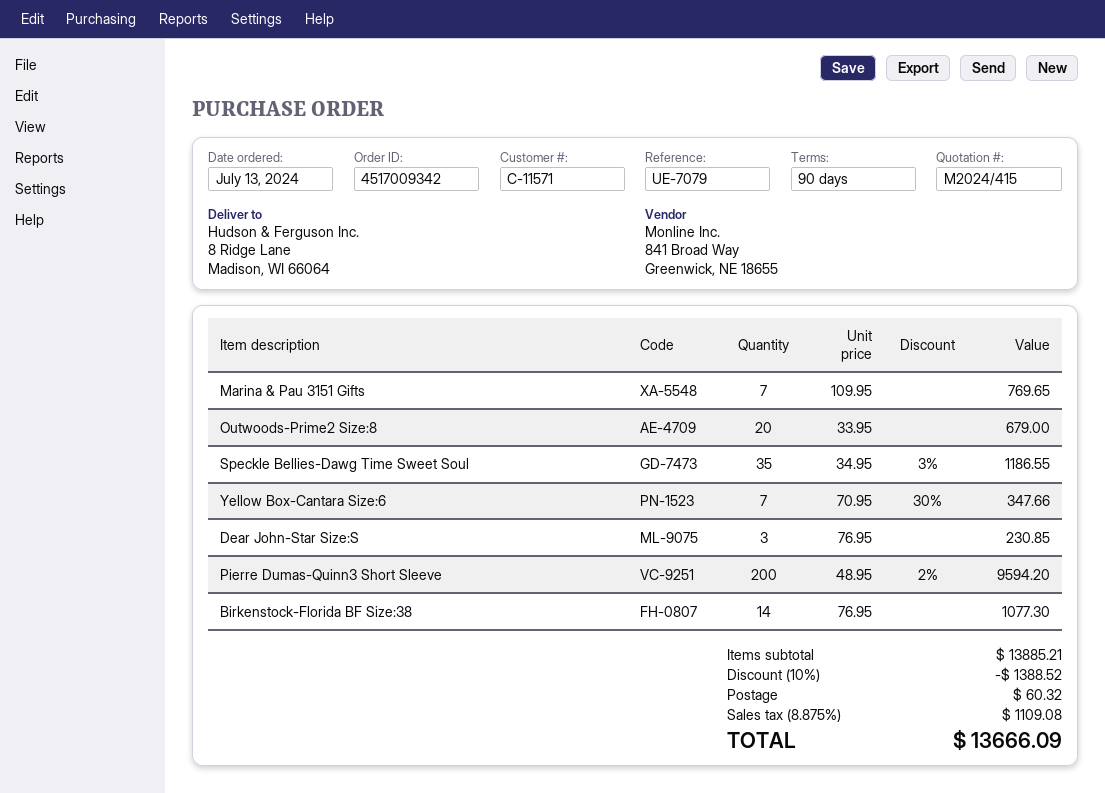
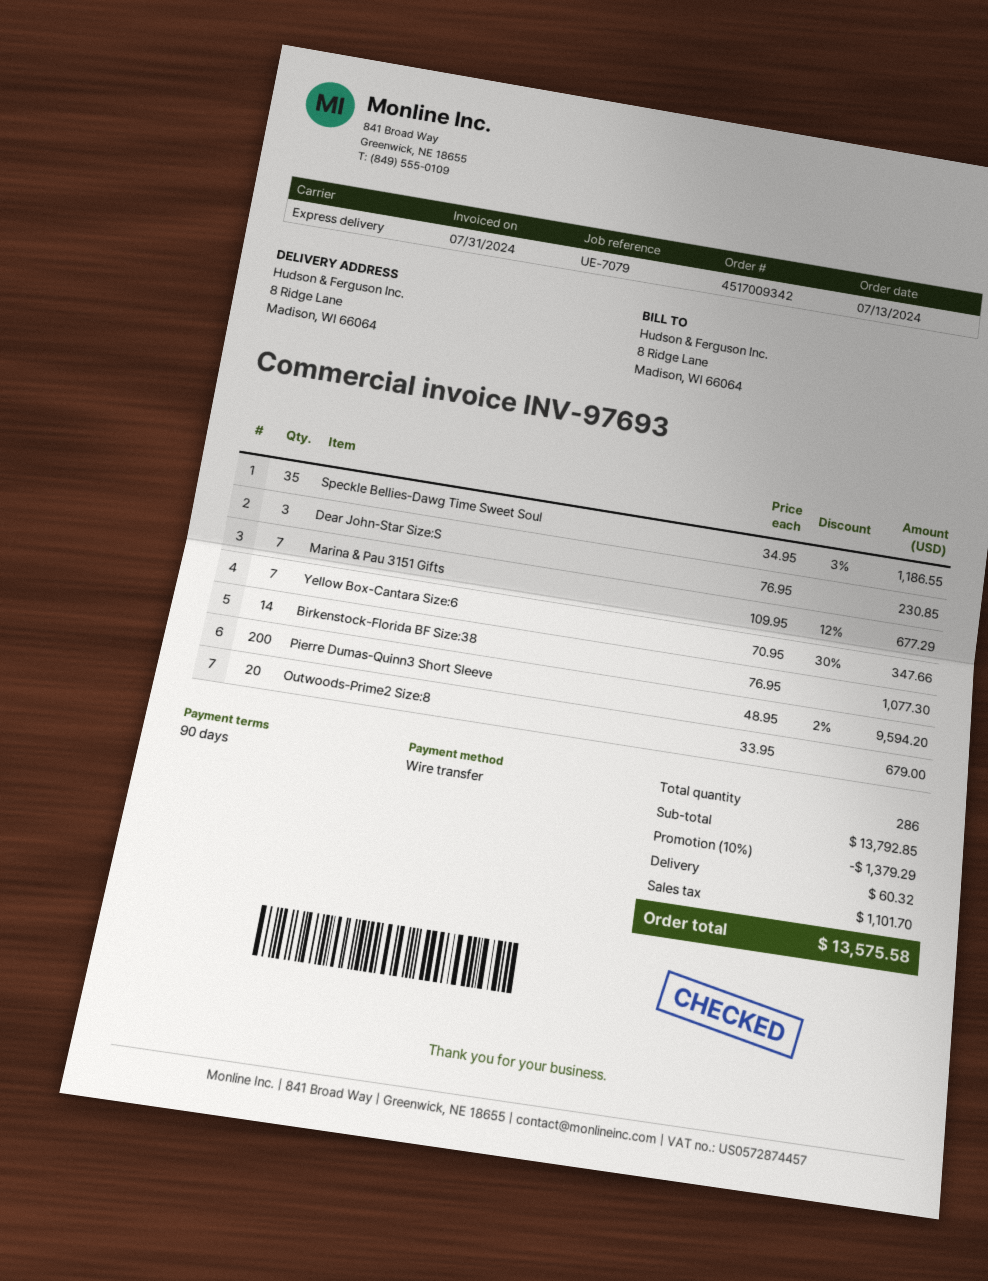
Marina & Pau 3151 Gifts: 7 x 109.95 = 769.65 -> 7 x 109.95 - 12% = 677.29
subtotal: 13885.21 -> 13792.85
discount: 10% = 1388.52 -> 10% = 1379.29
tax: 1109.08 -> 1101.70
total: 13666.09 -> 13575.58

